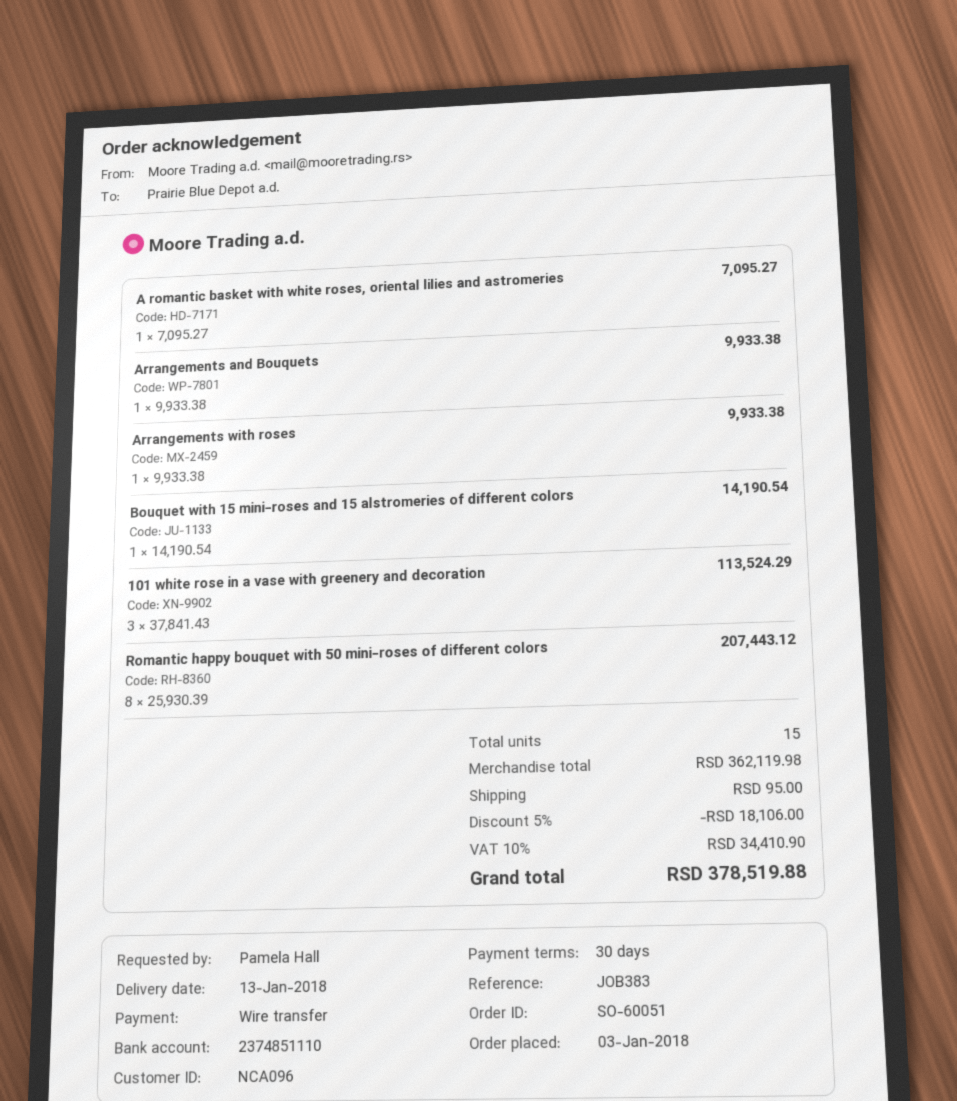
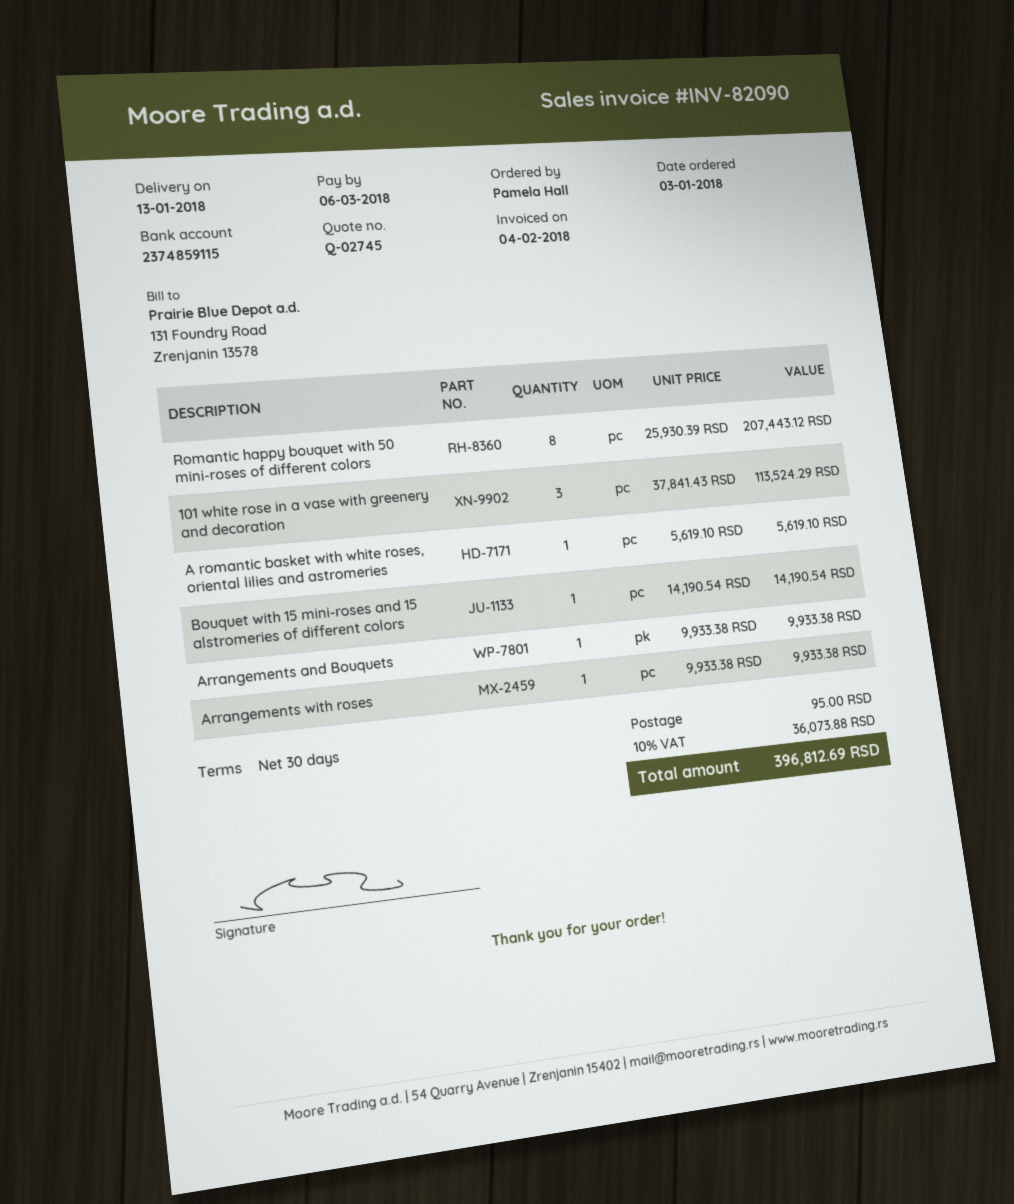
bank account: 2374851110 -> 2374859115
A romantic basket with white roses, oriental lilies and astromeries: 1 x 7095.27 = 7095.27 -> 1 x 5619.10 = 5619.10
discount: 5% = 18106.00 -> none
tax: 10% = 34410.90 -> 10% = 36073.88
total: 378519.88 -> 396812.69

